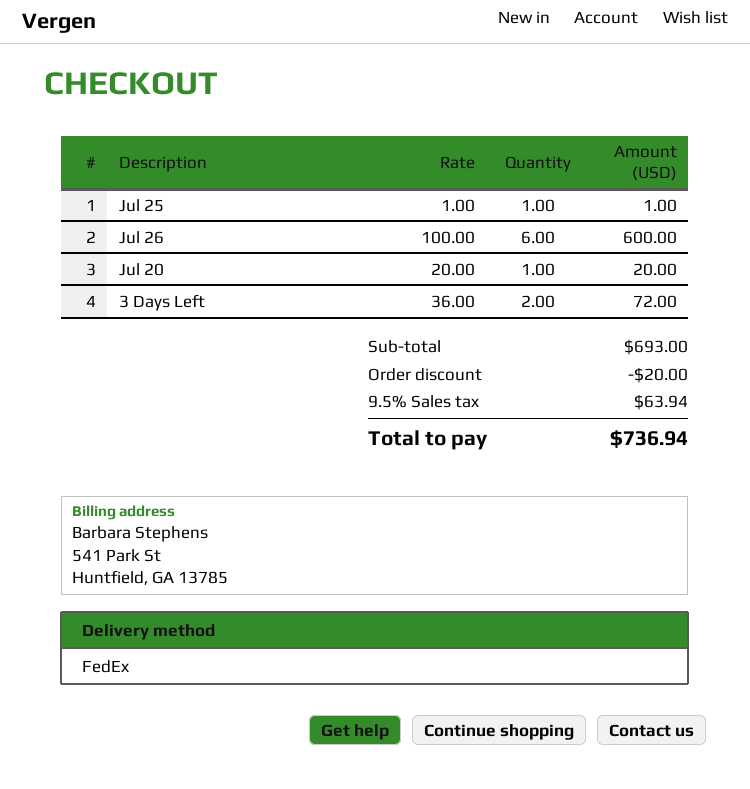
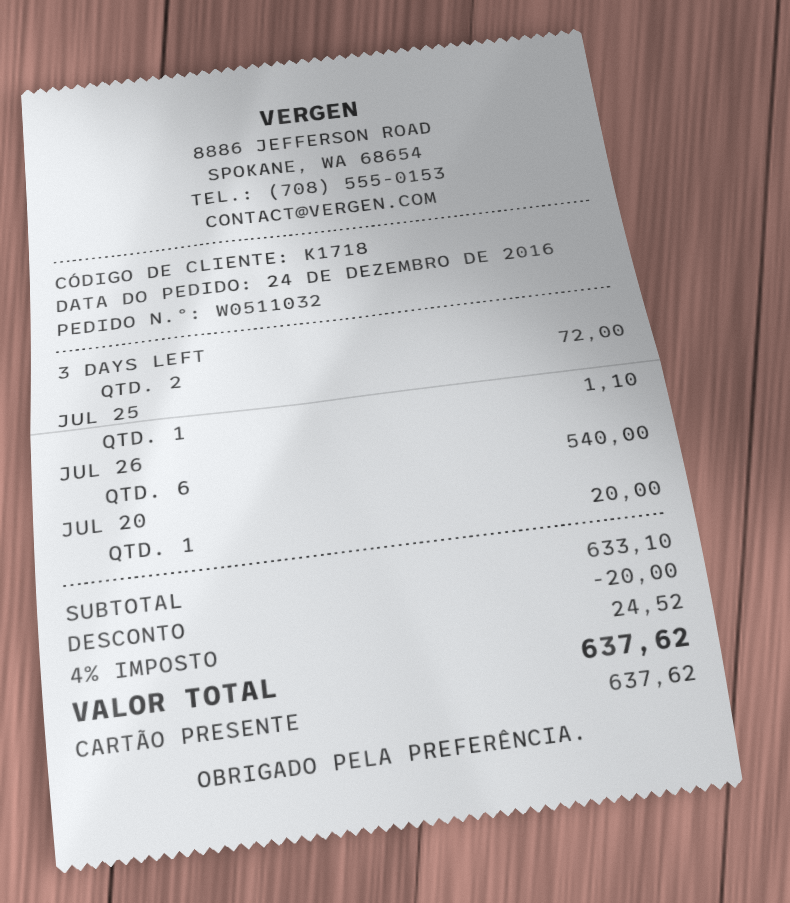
Jul 25: 1 for 1.00 -> 1 for 1.10
Jul 26: 6 for 600.00 -> 6 for 540.00
subtotal: 693.00 -> 633.10
tax: 9.5% = 63.94 -> 4% = 24.52
total: 736.94 -> 637.62

